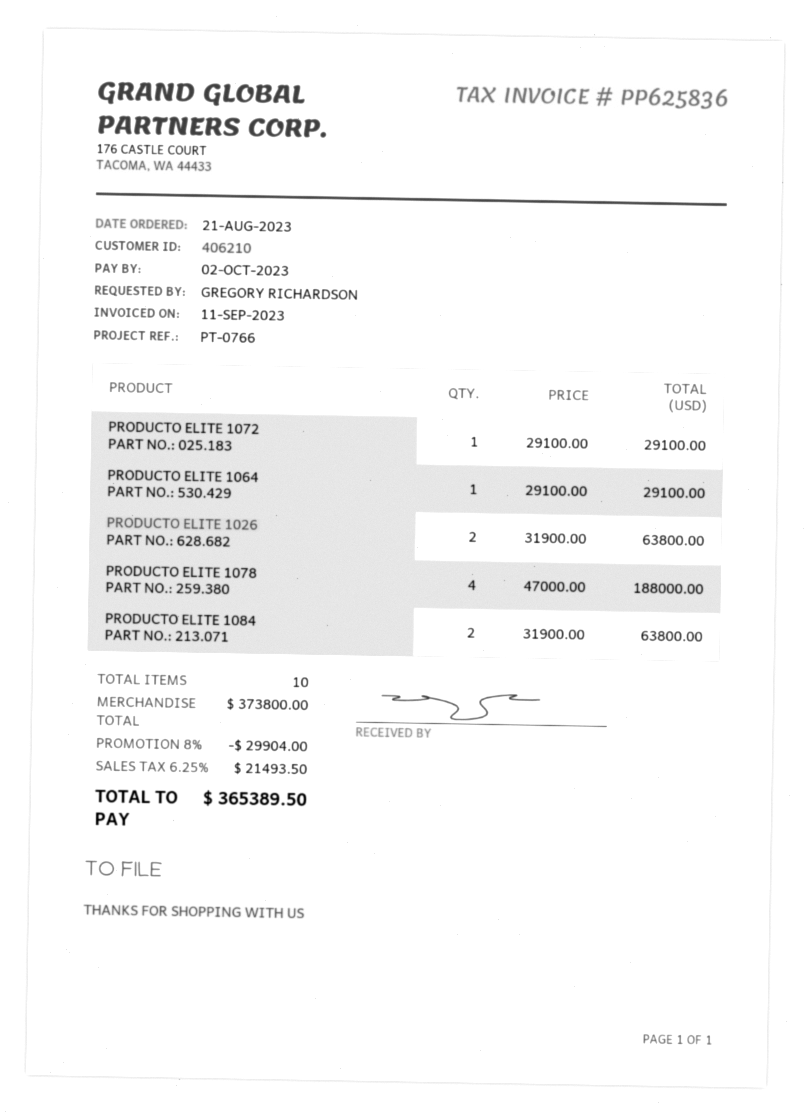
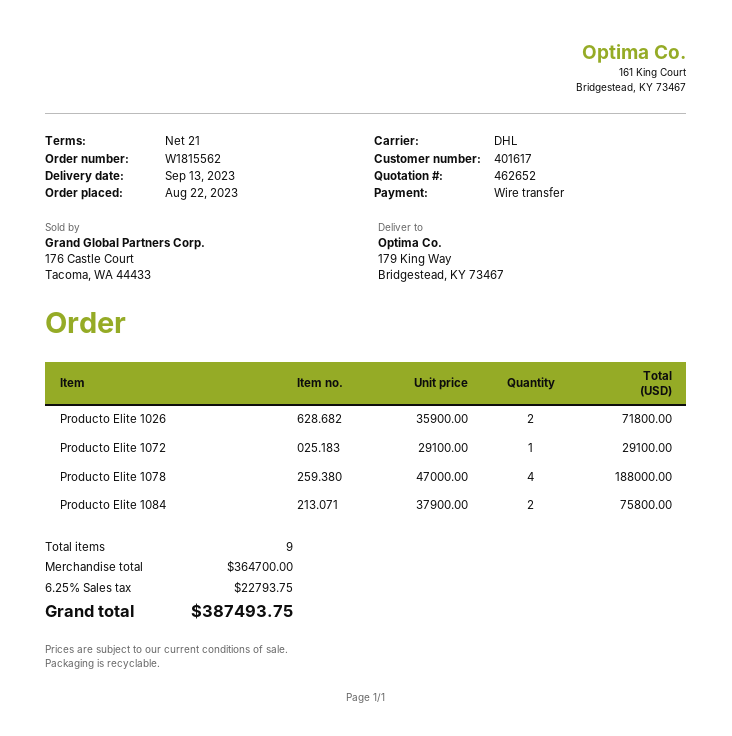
order date: 2023-08-21 -> 2023-08-22
customer number: 406210 -> 401617
PRODUCTO ELITE 1064: 1 x 29100.00 = 29100.00 -> none
PRODUCTO ELITE 1026: 2 x 31900.00 = 63800.00 -> 2 x 35900.00 = 71800.00
PRODUCTO ELITE 1084: 2 x 31900.00 = 63800.00 -> 2 x 37900.00 = 75800.00
total quantity: 10 -> 9
subtotal: 373800.00 -> 364700.00
discount: 8% = 29904.00 -> none
tax: 6.25% = 21493.50 -> 6.25% = 22793.75
total: 365389.50 -> 387493.75

